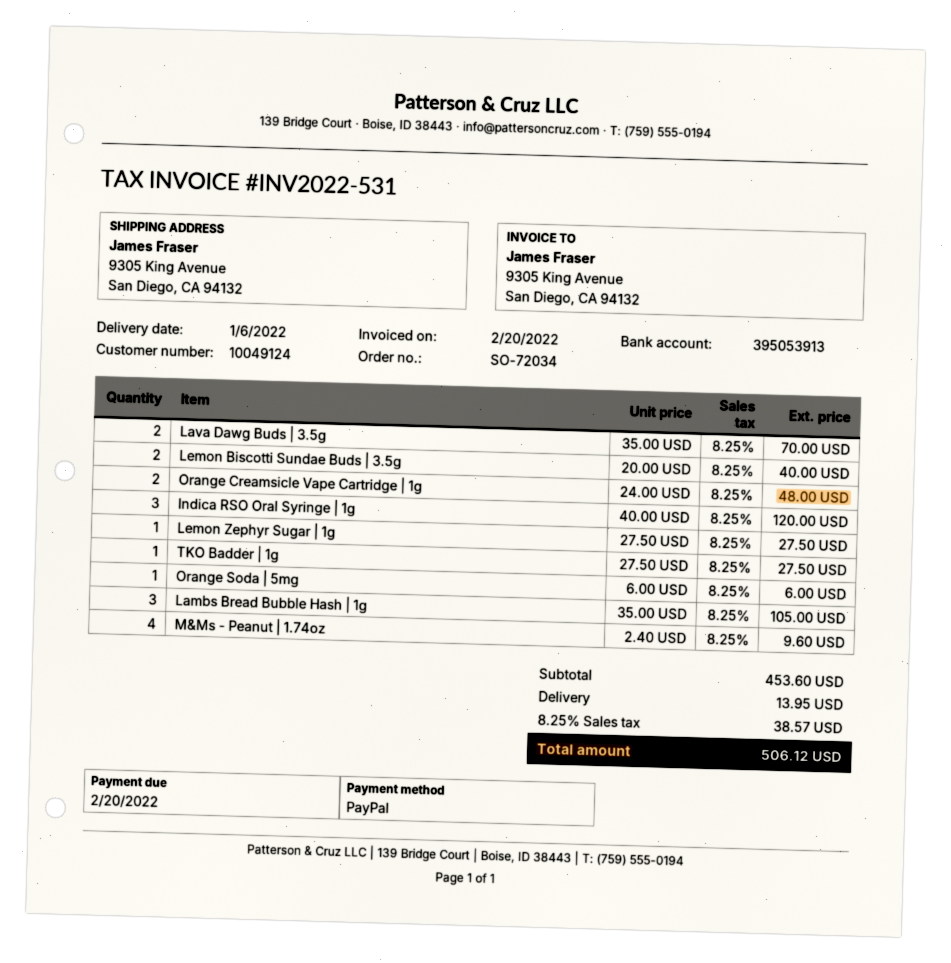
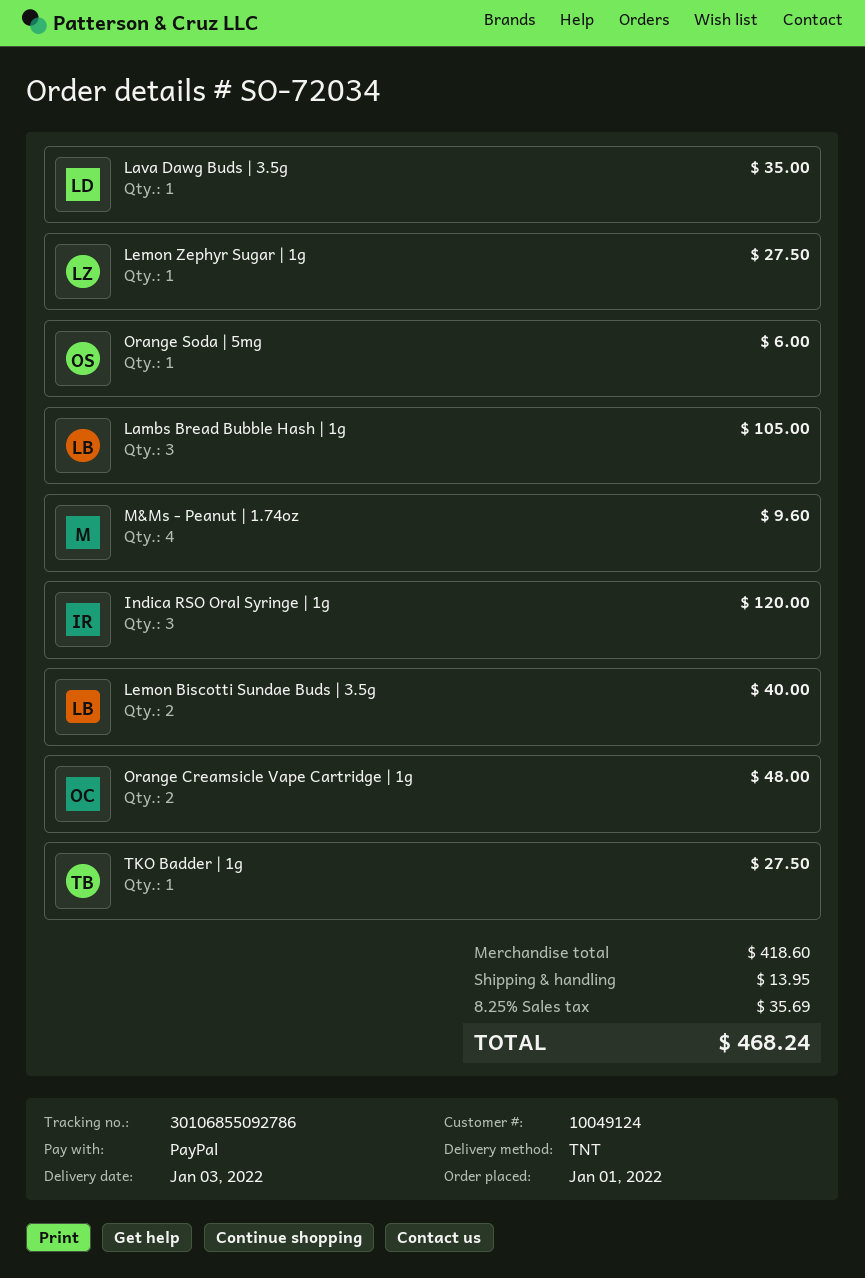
delivery date: 2022-01-06 -> 2022-01-03
Lava Dawg Buds | 3.5g: 2 for 70.00 -> 1 for 35.00
subtotal: 453.60 -> 418.60
tax: 8.25% = 38.57 -> 8.25% = 35.69
total: 506.12 -> 468.24

